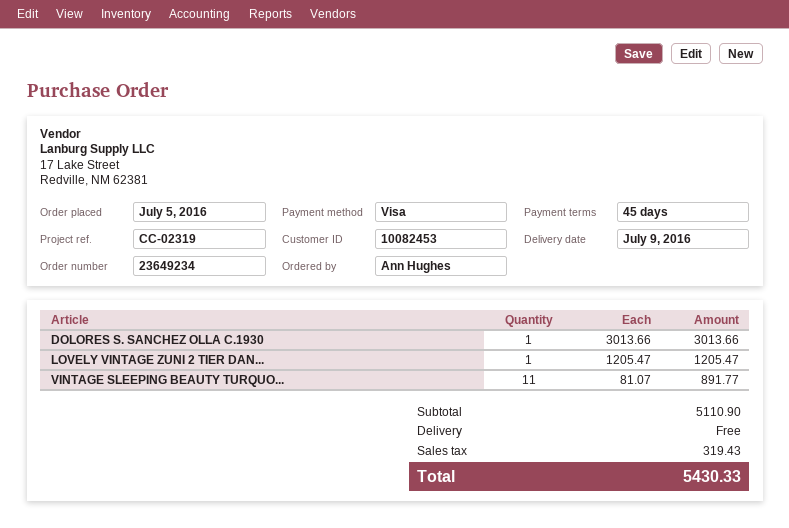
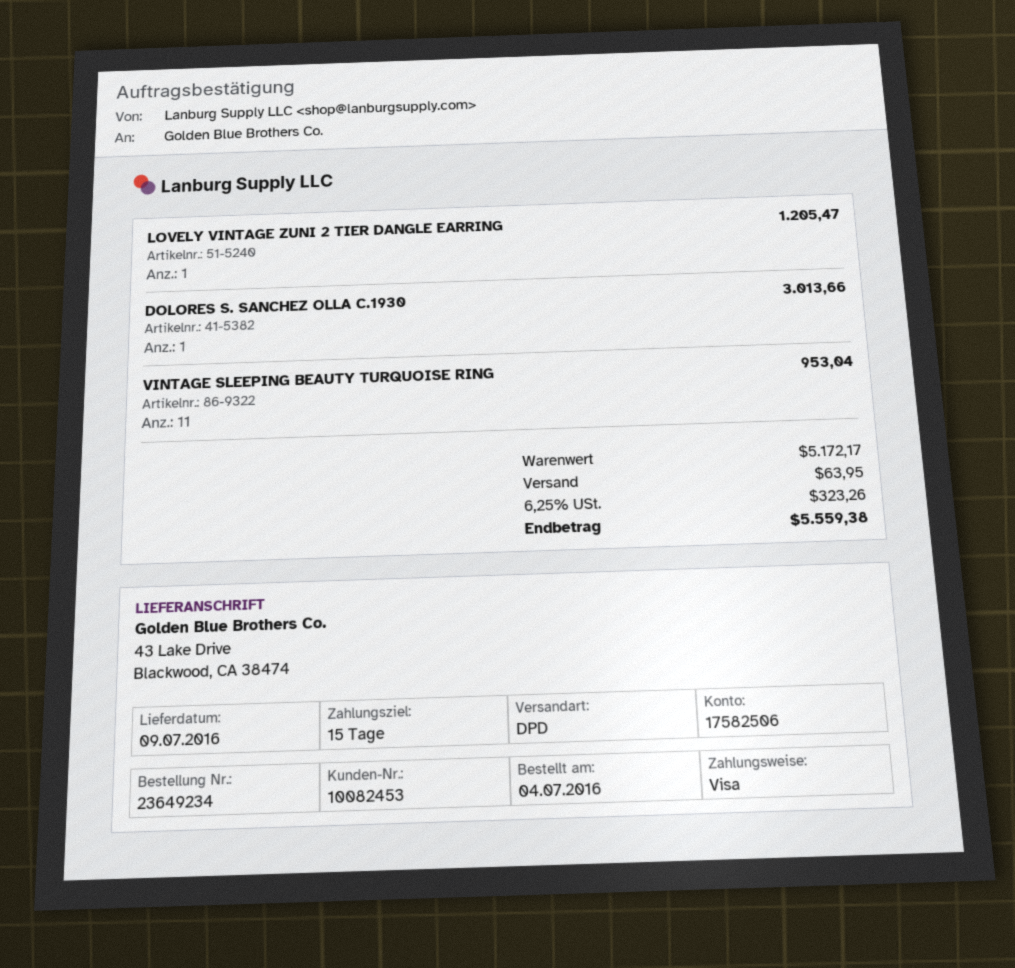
order date: 2016-07-05 -> 2016-07-04
payment terms: 45 days -> 15 days
VINTAGE SLEEPING BEAUTY TURQUO...: 11 for 891.77 -> 11 for 953.04
subtotal: 5110.90 -> 5172.17
shipping: 0.00 -> 63.95
tax: 319.43 -> 323.26
total: 5430.33 -> 5559.38

